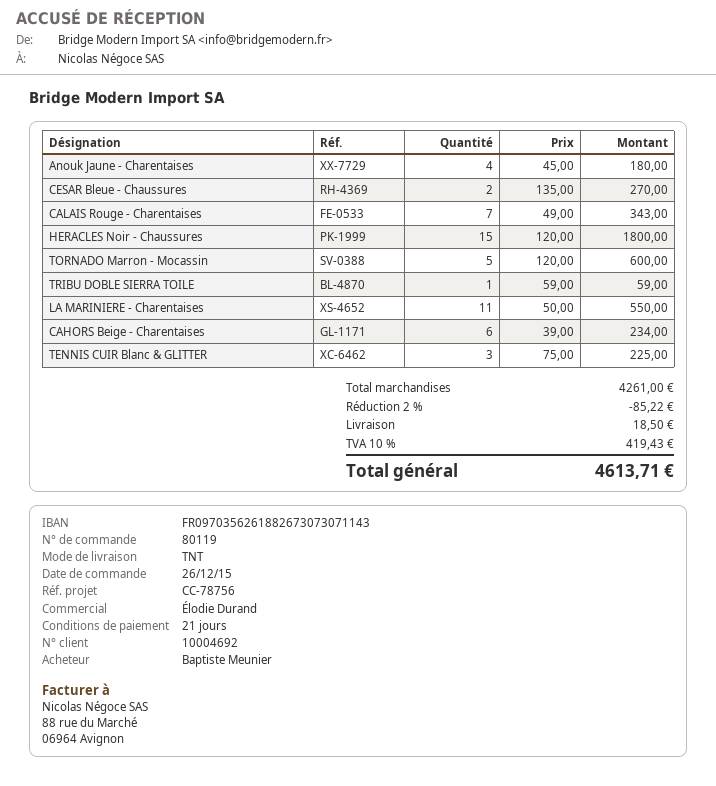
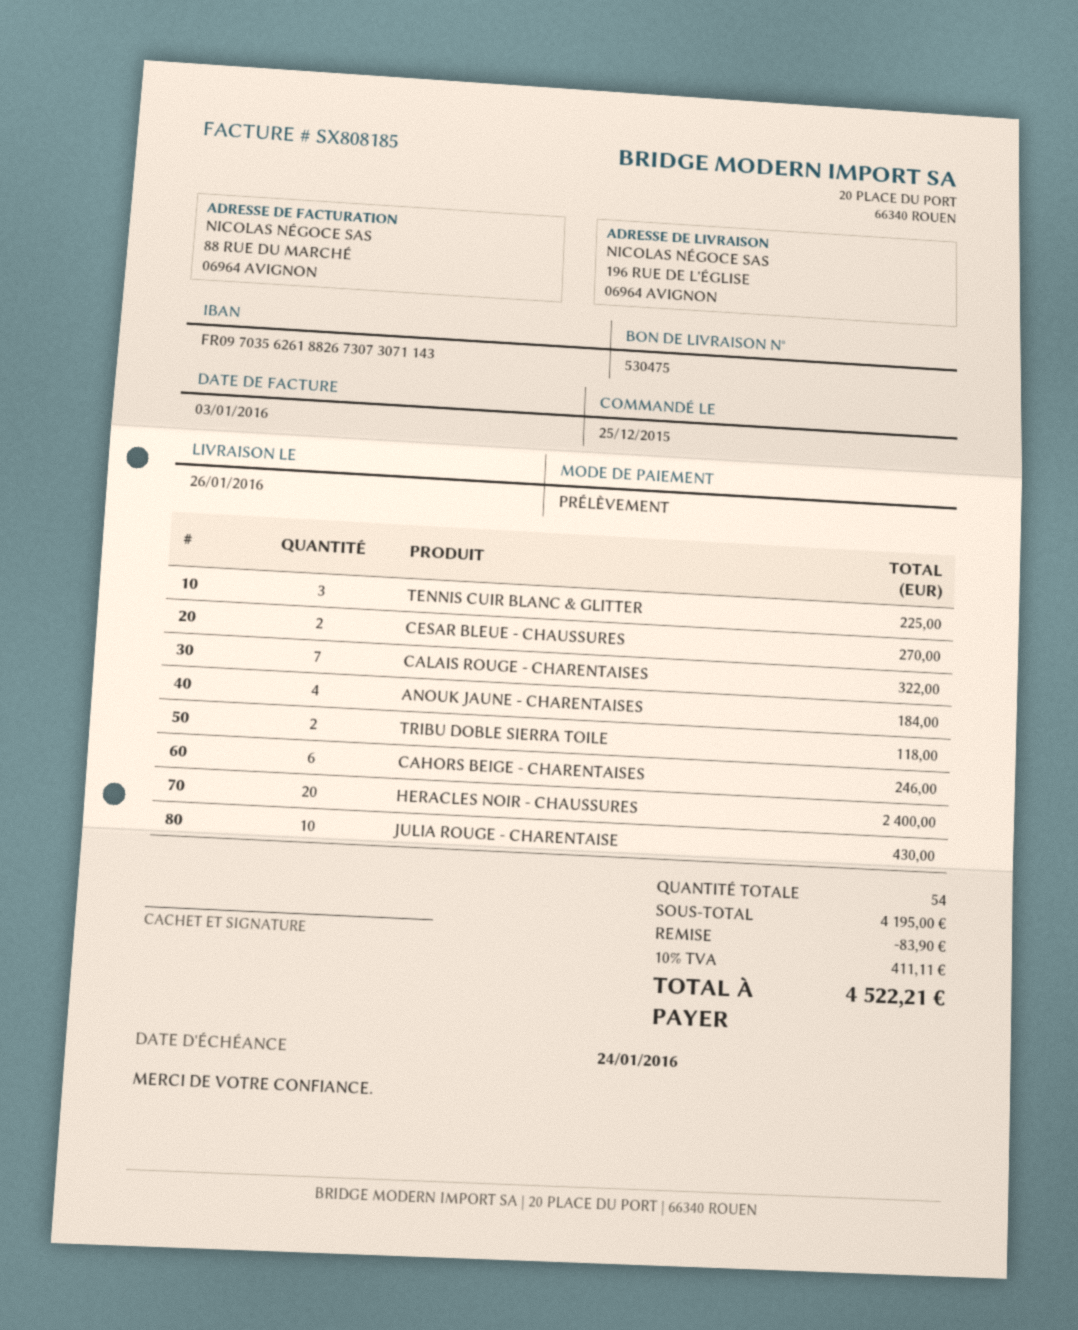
order date: 2015-12-26 -> 2015-12-25
Anouk Jaune - Charentaises: 4 for 180.00 -> 4 for 184.00
CALAIS Rouge - Charentaises: 7 for 343.00 -> 7 for 322.00
HERACLES Noir - Chaussures: 15 for 1800.00 -> 20 for 2400.00
TORNADO Marron - Mocassin: 5 for 600.00 -> none
TRIBU DOBLE SIERRA TOILE: 1 for 59.00 -> 2 for 118.00
LA MARINIERE - Charentaises: 11 for 550.00 -> none
CAHORS Beige - Charentaises: 6 for 234.00 -> 6 for 246.00
JULIA ROUGE - CHARENTAISE: none -> 10 for 430.00
subtotal: 4261.00 -> 4195.00
discount: 85.22 -> 83.90
shipping: 18.50 -> none
tax: 10% = 419.43 -> 10% = 411.11
total: 4613.71 -> 4522.21

